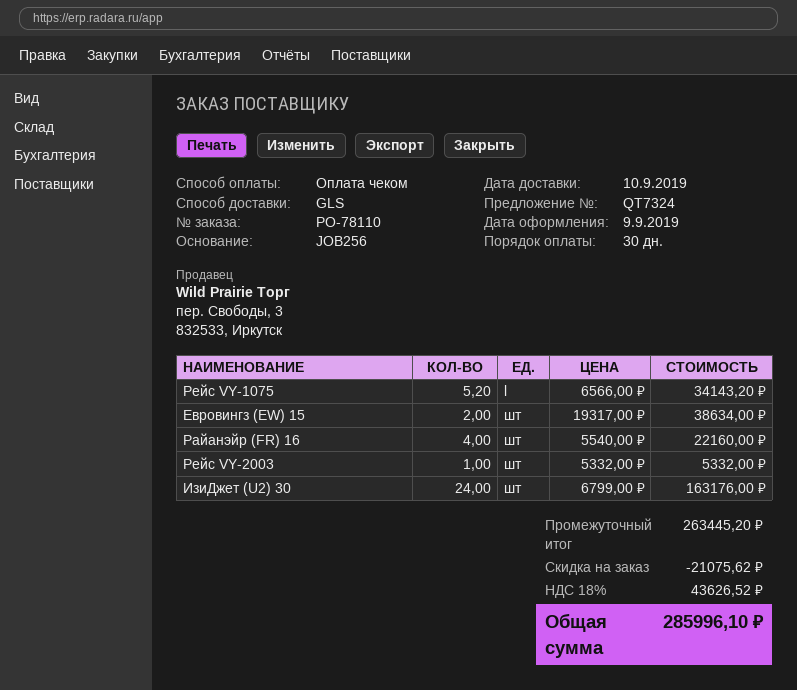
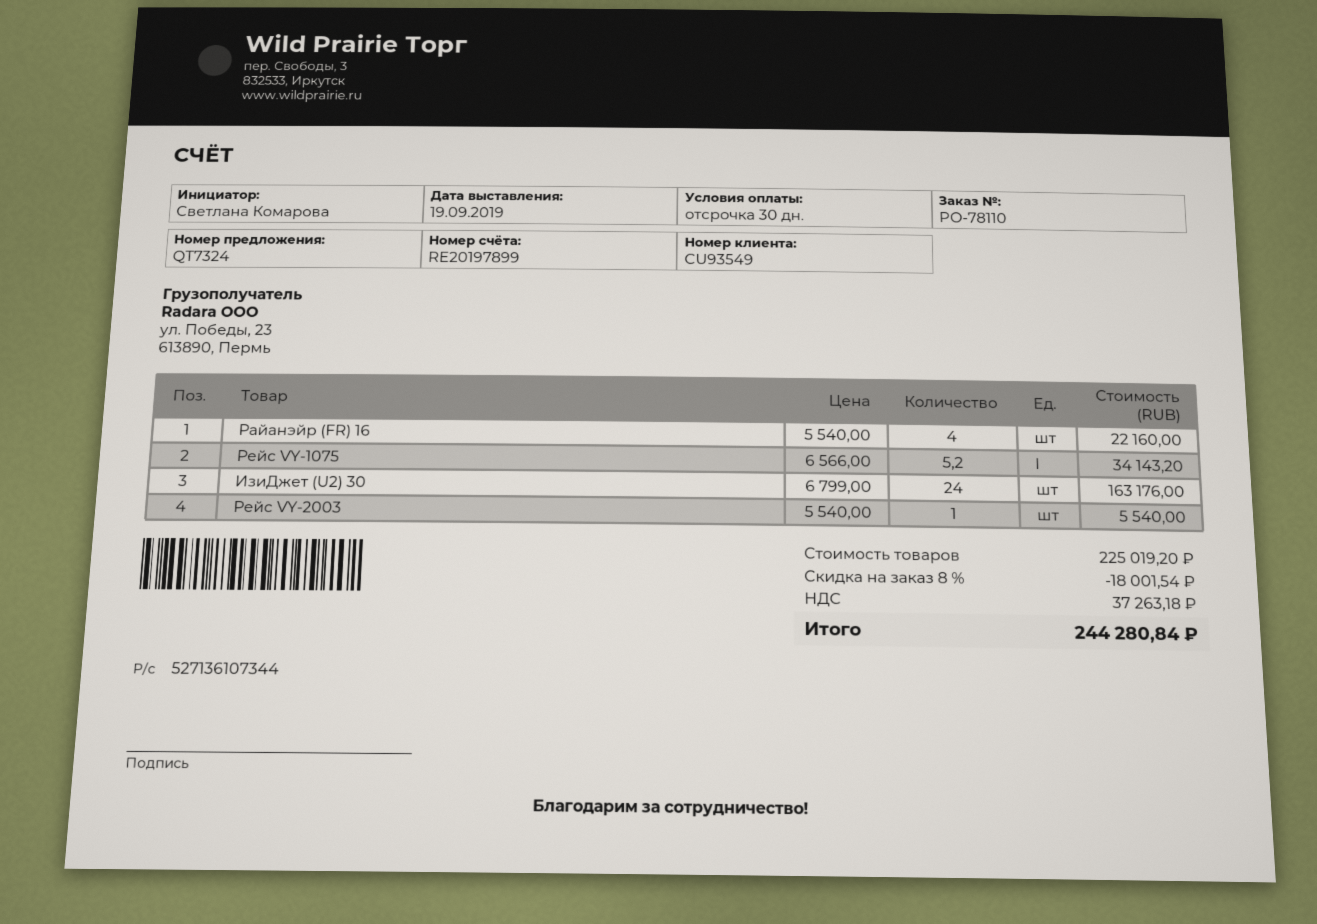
Евровингз (EW) 15: 2 x 19317.00 = 38634.00 -> none
Рейс VY-2003: 1 x 5332.00 = 5332.00 -> 1 x 5540.00 = 5540.00
subtotal: 263445.20 -> 225019.20
discount: 21075.62 -> 18001.54
tax: 43626.52 -> 37263.18
total: 285996.10 -> 244280.84

